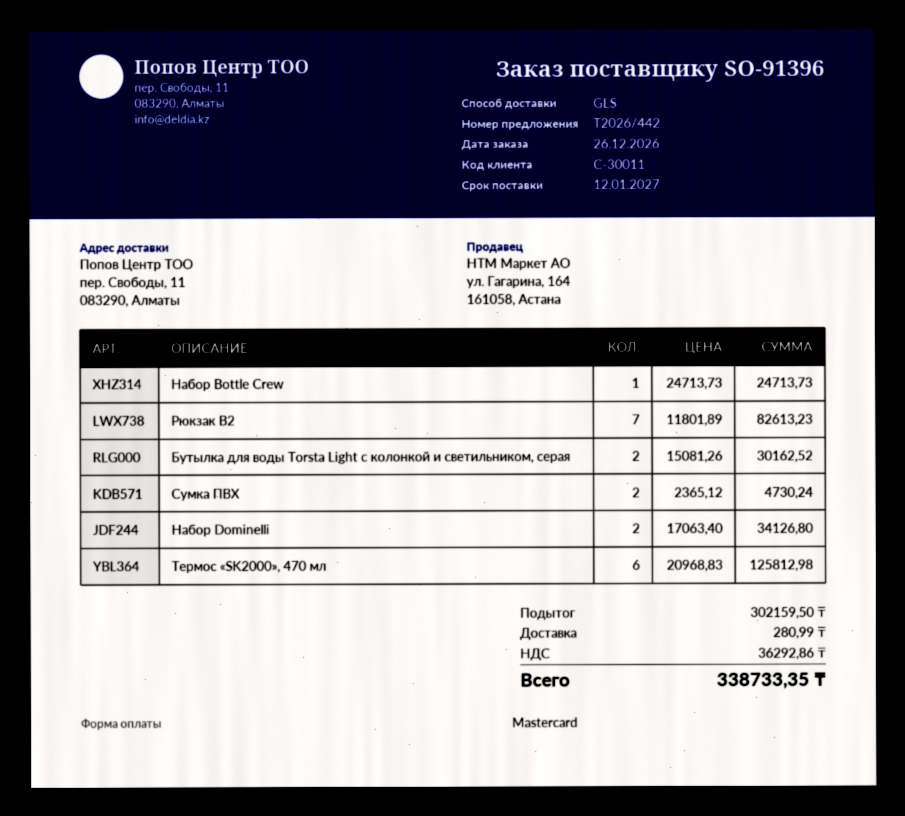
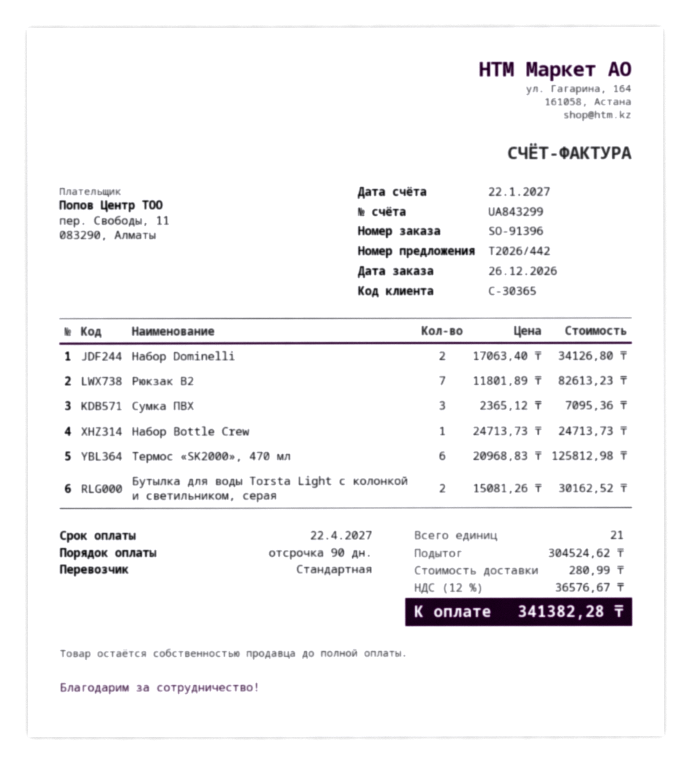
customer number: C-30011 -> C-30365
shipping method: GLS -> standard
Сумка ПВХ: 2 x 2365.12 = 4730.24 -> 3 x 2365.12 = 7095.36
subtotal: 302159.50 -> 304524.62
tax: 36292.86 -> 36576.67
total: 338733.35 -> 341382.28

